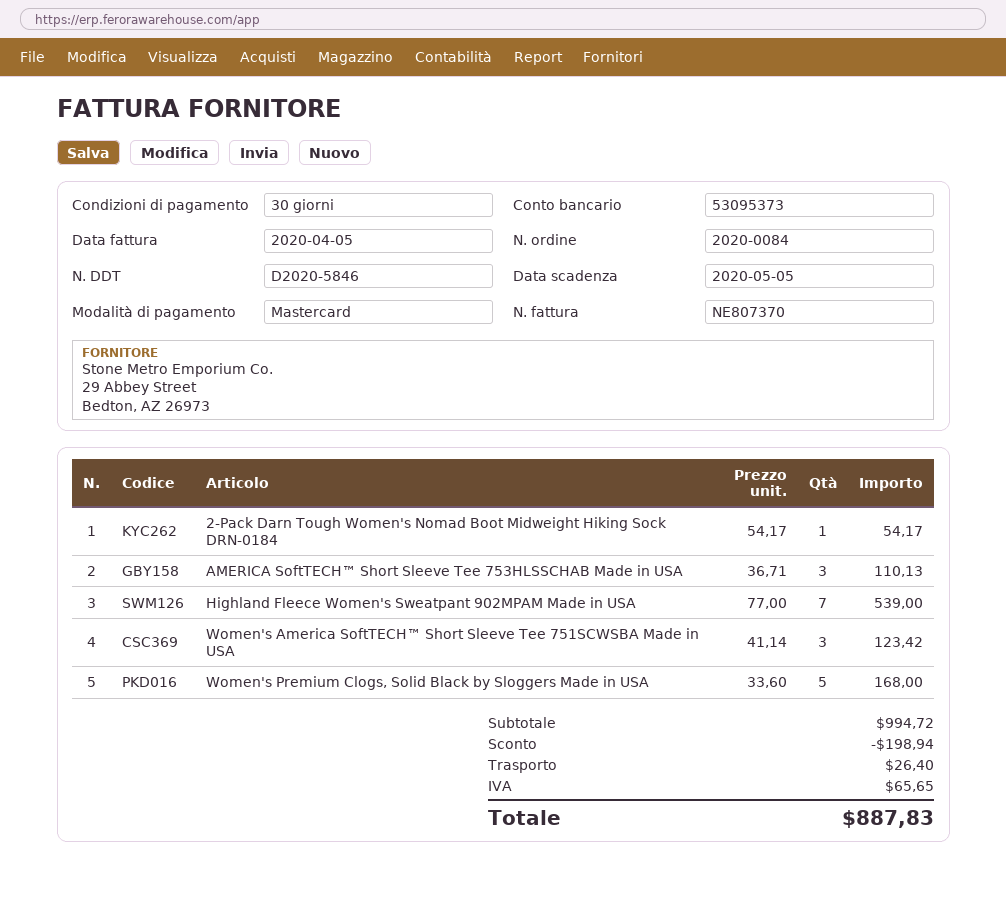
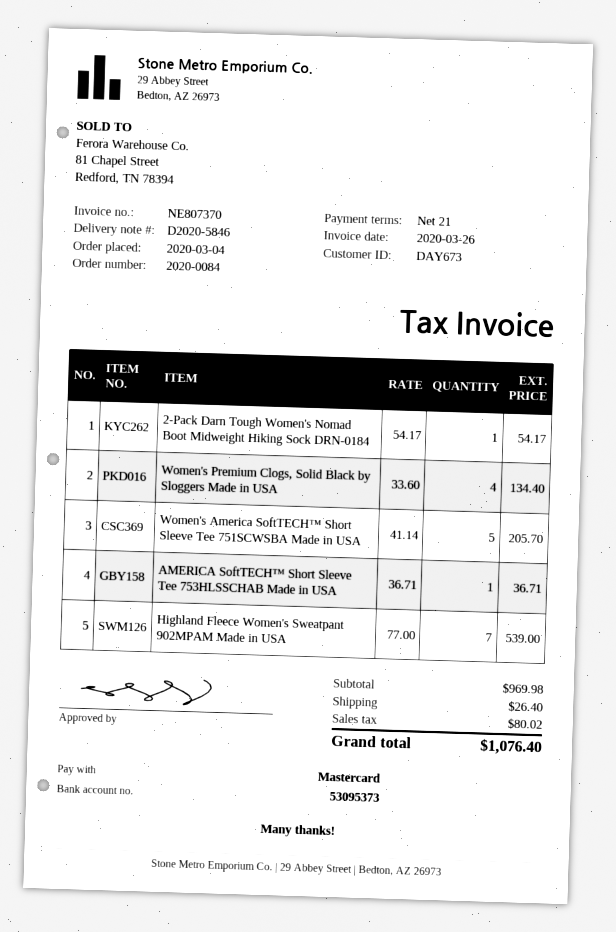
invoice date: 2020-04-05 -> 2020-03-26
payment terms: 30 days -> 21 days
AMERICA SoftTECH™ Short Sleeve Tee 753HLSSCHAB Made in USA: 3 x 36.71 = 110.13 -> 1 x 36.71 = 36.71
Women's America SoftTECH™ Short Sleeve Tee 751SCWSBA Made in USA: 3 x 41.14 = 123.42 -> 5 x 41.14 = 205.70
Women's Premium Clogs, Solid Black by Sloggers Made in USA: 5 x 33.60 = 168.00 -> 4 x 33.60 = 134.40
subtotal: 994.72 -> 969.98
discount: 198.94 -> none
tax: 65.65 -> 80.02
total: 887.83 -> 1076.40

